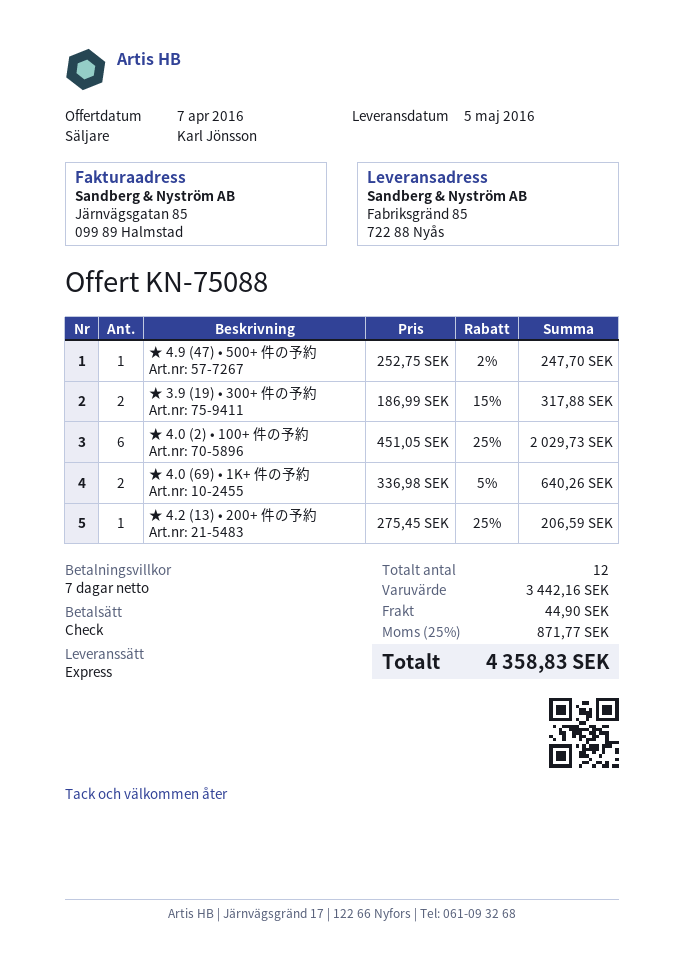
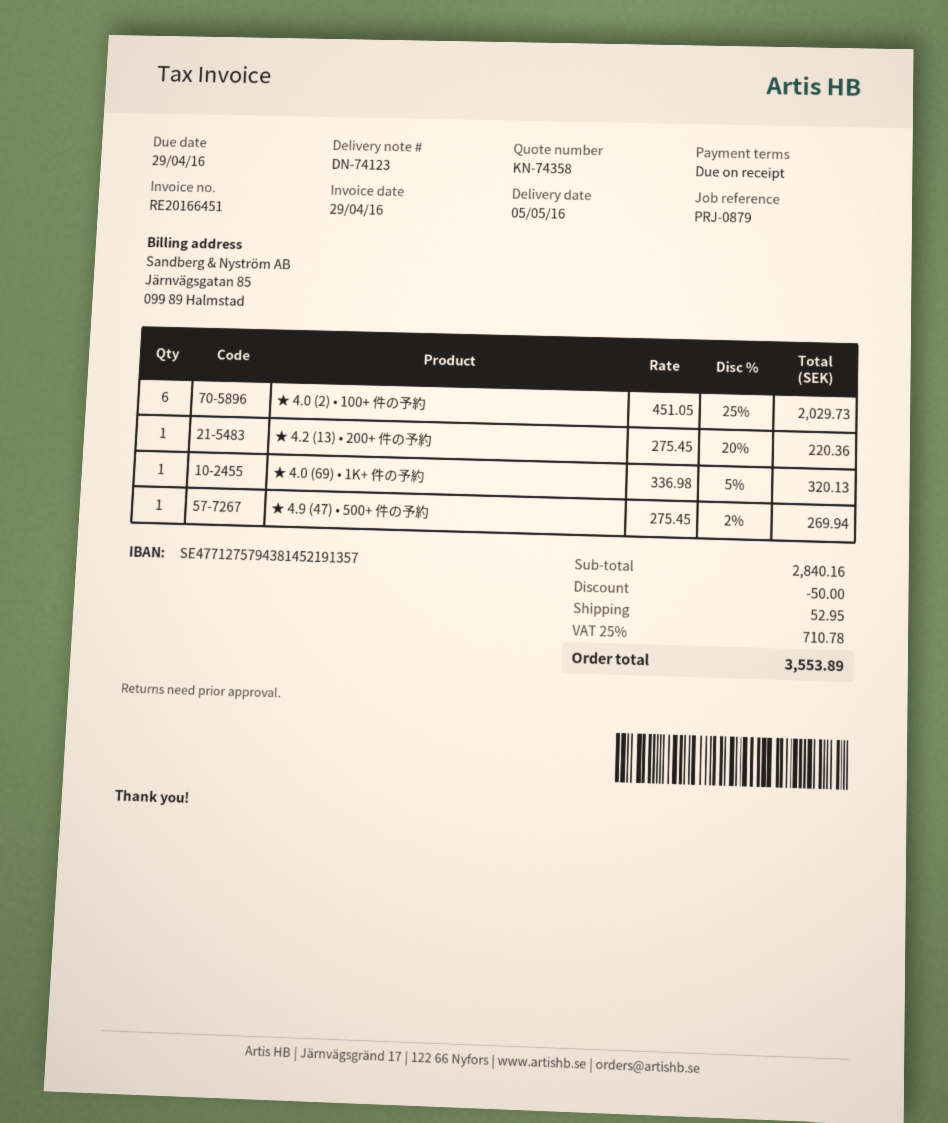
quote number: KN-75088 -> KN-74358
payment terms: 7 days -> on receipt
★ 4.9 (47) • 500+ 件の予約: 1 x 252.75 - 2% = 247.70 -> 1 x 275.45 - 2% = 269.94
★ 3.9 (19) • 300+ 件の予約: 2 x 186.99 - 15% = 317.88 -> none
★ 4.0 (69) • 1K+ 件の予約: 2 x 336.98 - 5% = 640.26 -> 1 x 336.98 - 5% = 320.13
★ 4.2 (13) • 200+ 件の予約: 1 x 275.45 - 25% = 206.59 -> 1 x 275.45 - 20% = 220.36
subtotal: 3442.16 -> 2840.16
discount: none -> 50.00
shipping: 44.90 -> 52.95
tax: 25% = 871.77 -> 25% = 710.78
total: 4358.83 -> 3553.89

